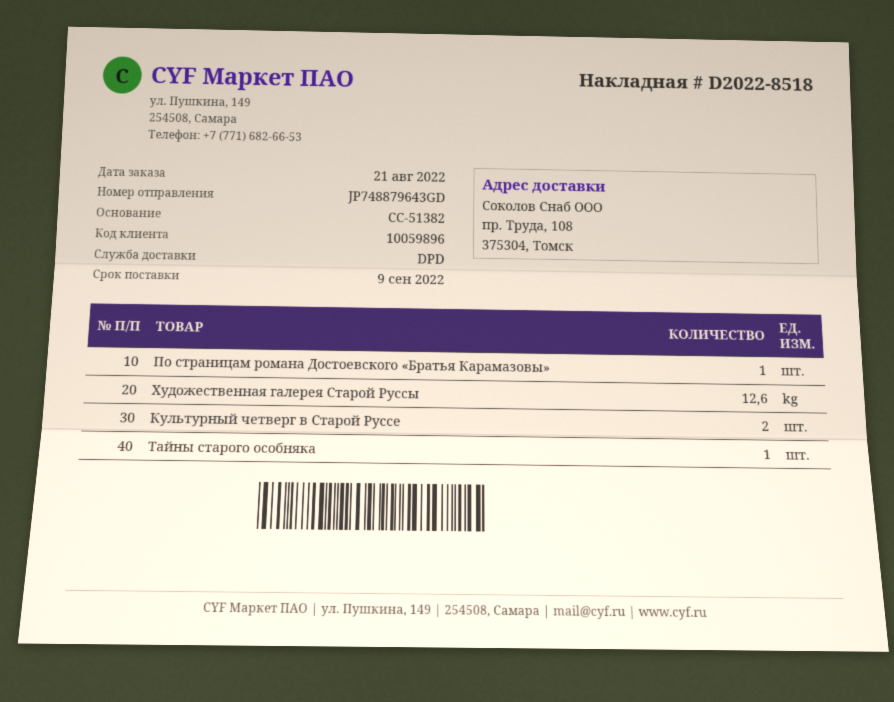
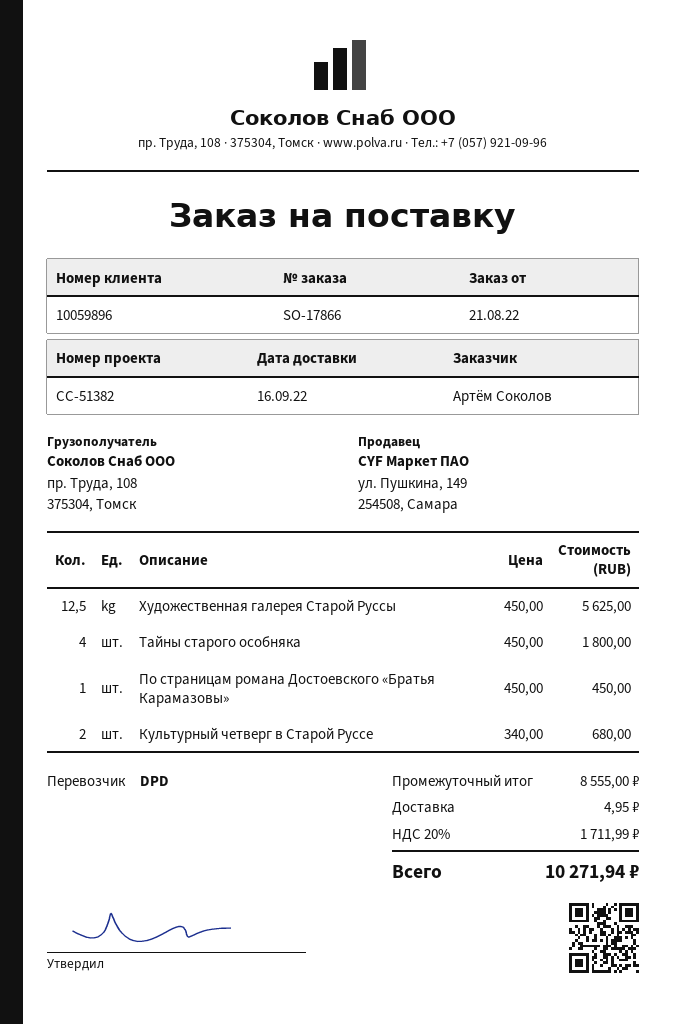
delivery date: 2022-09-09 -> 2022-09-16
Художественная галерея Старой Руссы: 12.6 -> 12.5
Тайны старого особняка: 1 -> 4

